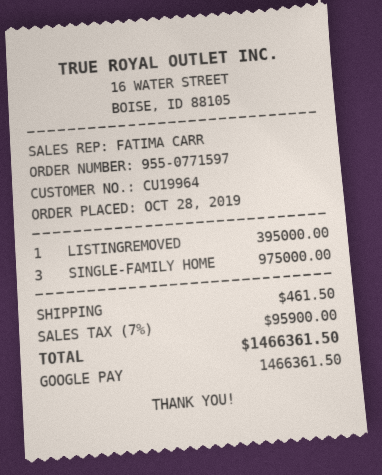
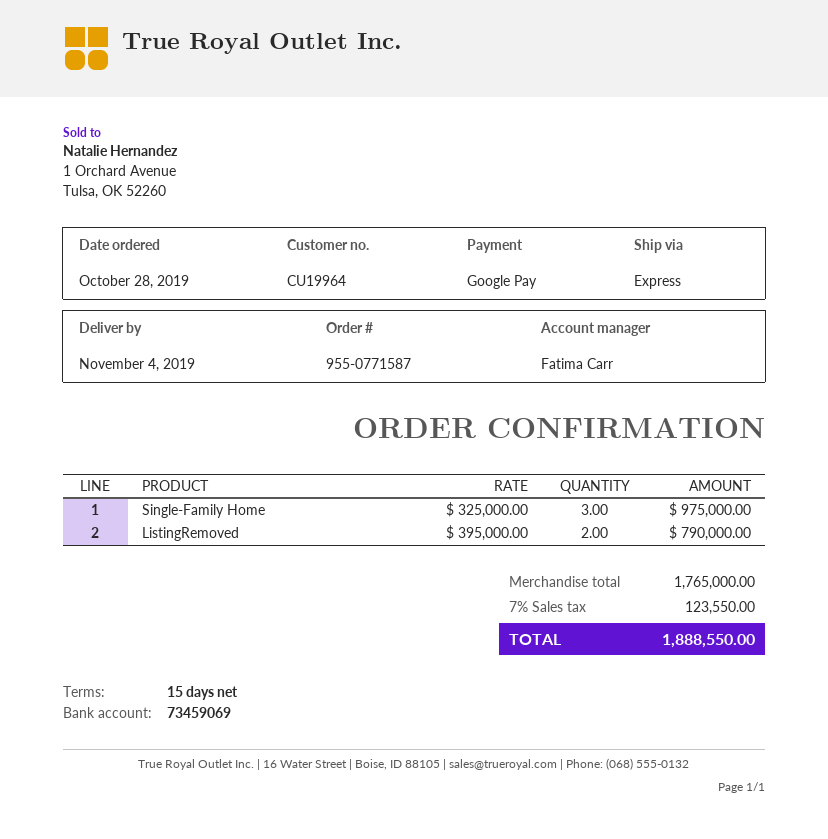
order number: 955-0771597 -> 955-0771587
LISTINGREMOVED: 1 for 395000.00 -> 2 for 790000.00
shipping: 461.50 -> none
tax: 7% = 95900.00 -> 7% = 123550.00
total: 1466361.50 -> 1888550.00

